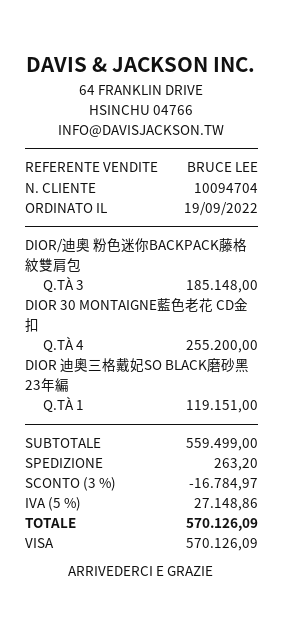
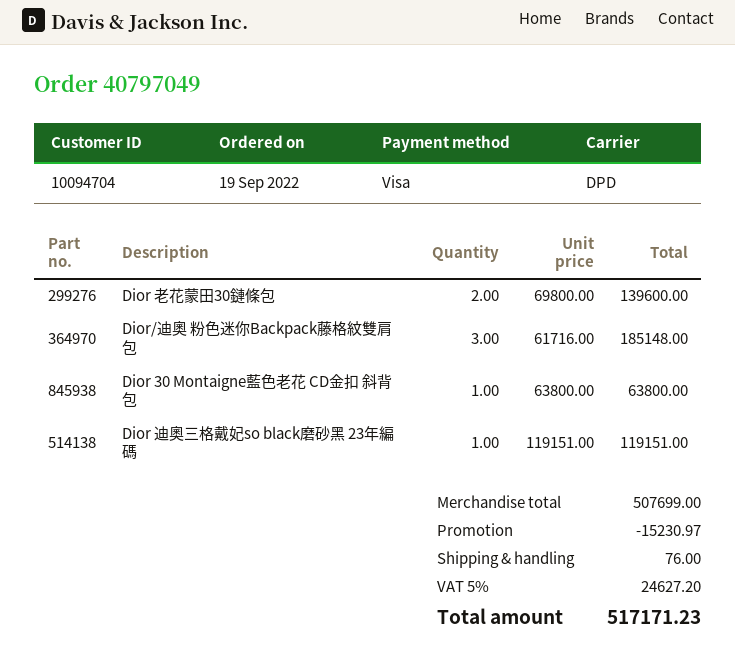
DIOR 30 MONTAIGNE藍色老花 CD金扣: 4 for 255200.00 -> 1 for 63800.00
Dior 老花蒙田30鏈條包: none -> 2 for 139600.00
subtotal: 559499.00 -> 507699.00
discount: 16784.97 -> 15230.97
shipping: 263.20 -> 76.00
tax: 5% = 27148.86 -> 5% = 24627.20
total: 570126.09 -> 517171.23

